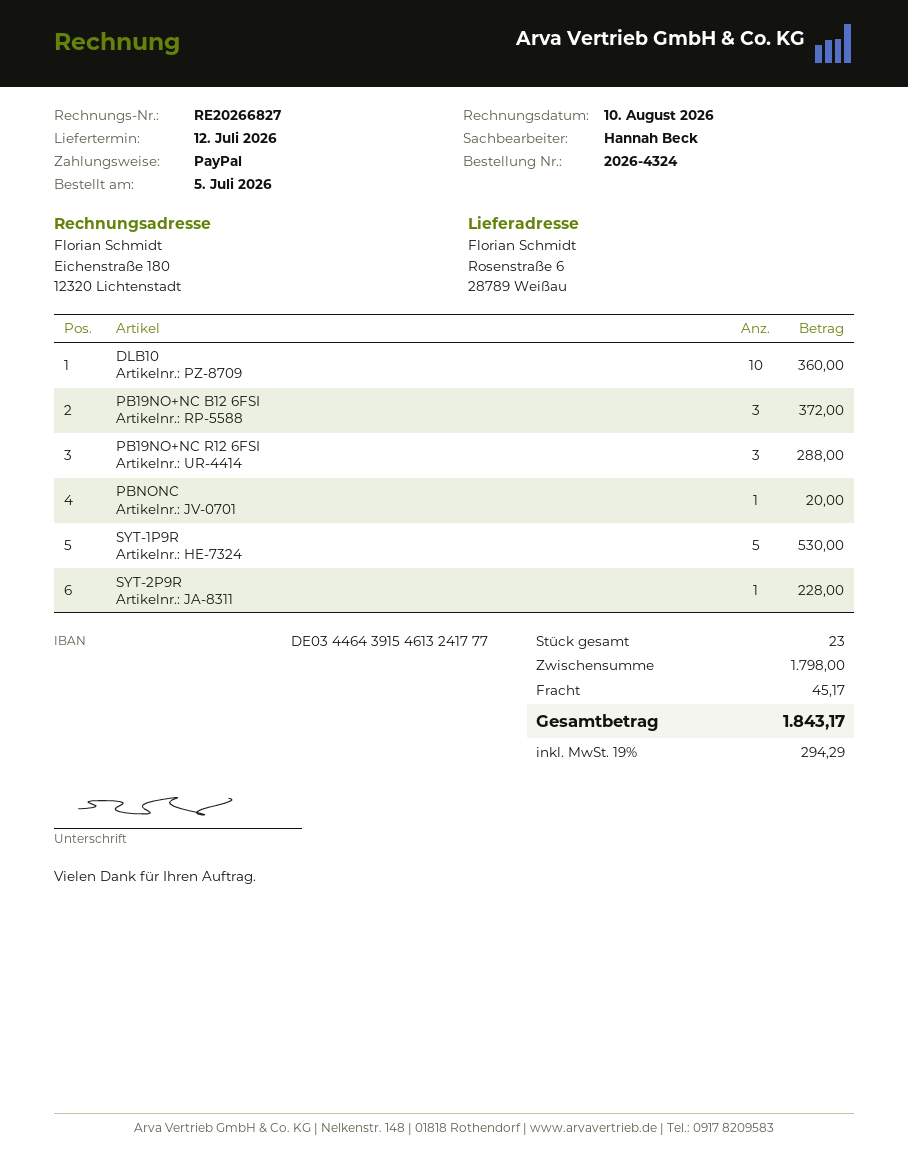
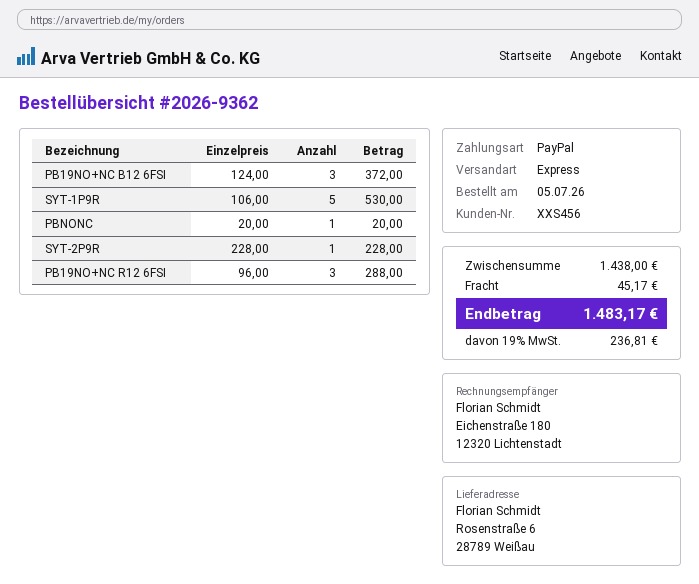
order number: 2026-4324 -> 2026-9362
DLB10: 10 for 360.00 -> none
subtotal: 1798.00 -> 1438.00
tax: 19% = 294.29 -> 19% = 236.81
total: 1843.17 -> 1483.17

